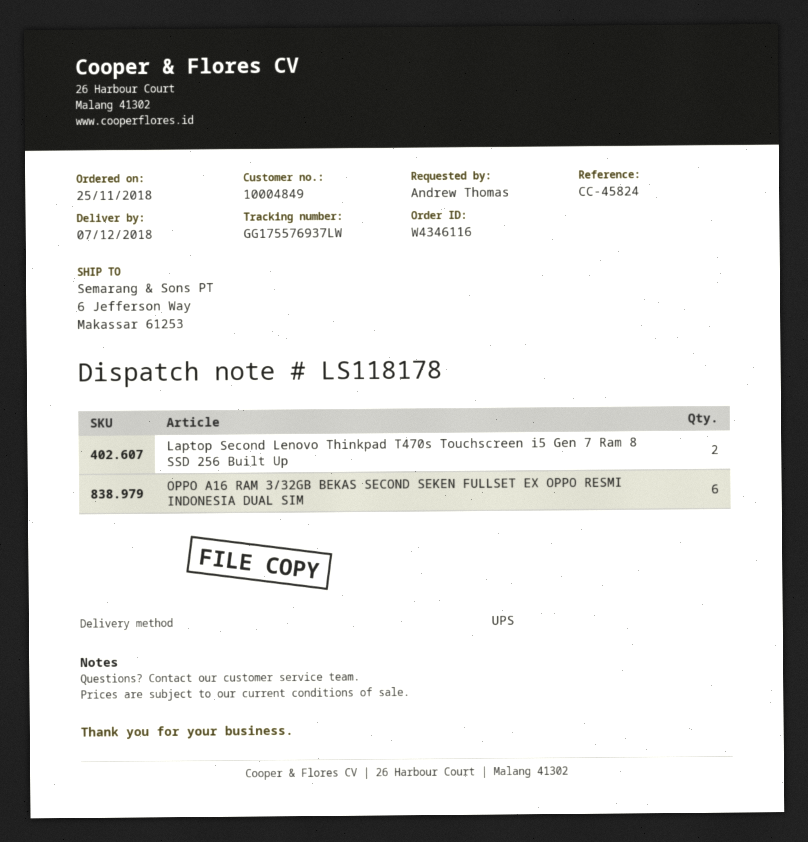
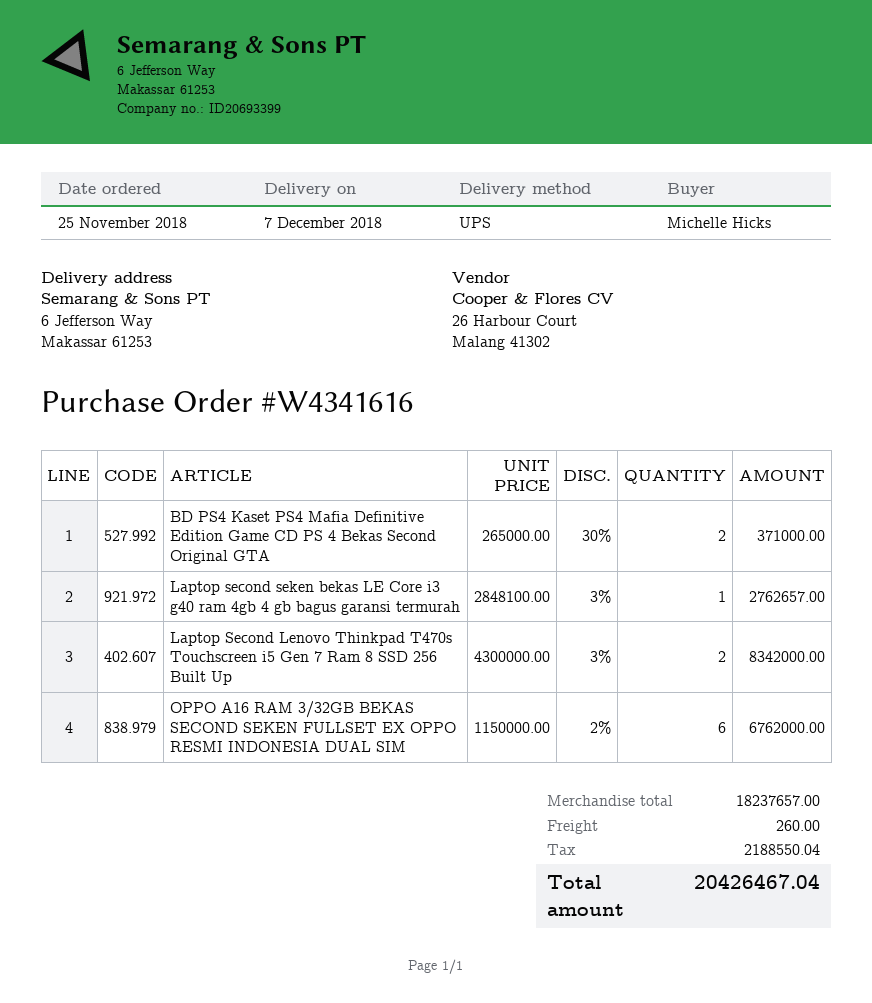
order number: W4346116 -> W4341616
ordered by: Andrew Thomas -> Michelle Hicks
BD PS4 Kaset PS4 Mafia Definitive Edition Game CD PS 4 Bekas Second Original GTA: none -> 2
Laptop second seken bekas LE Core i3 g40 ram 4gb 4 gb bagus garansi termurah: none -> 1

